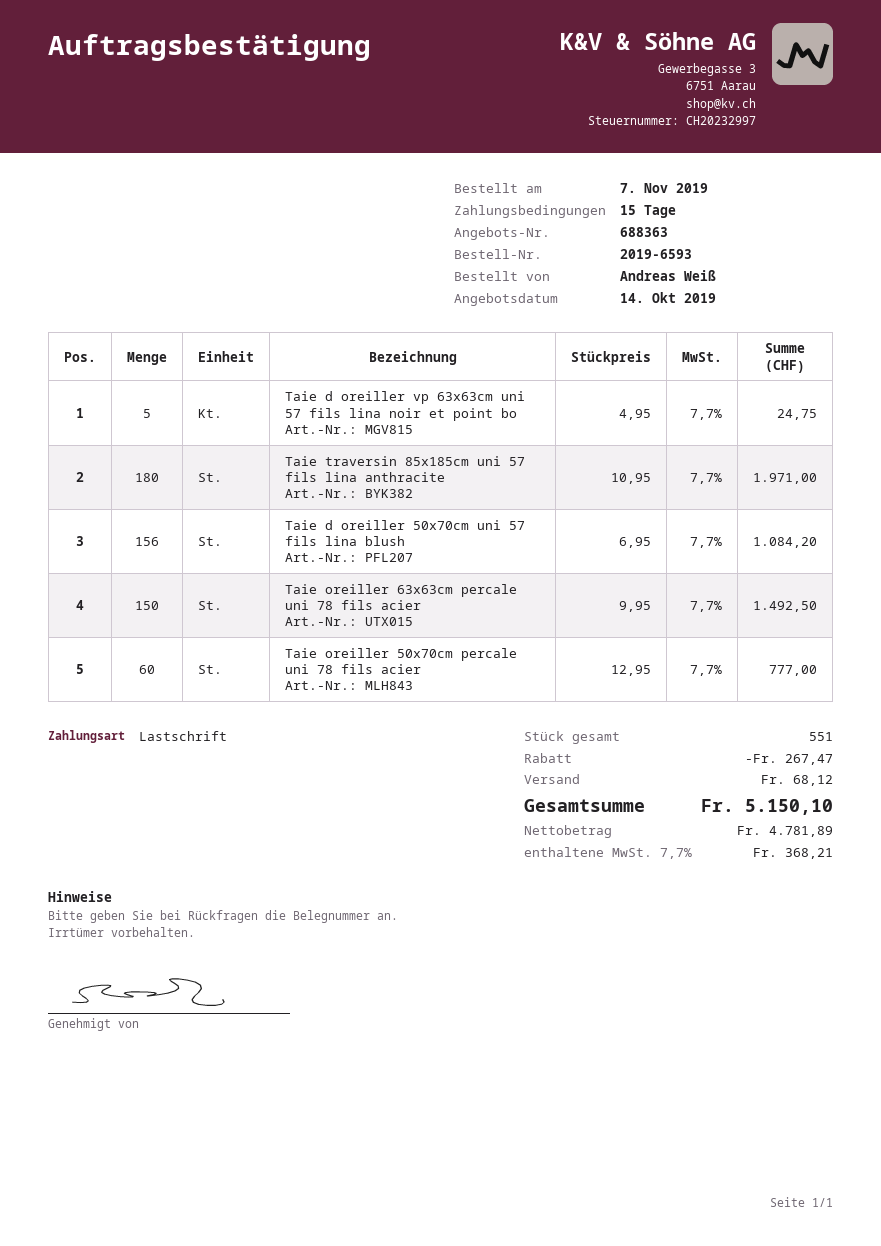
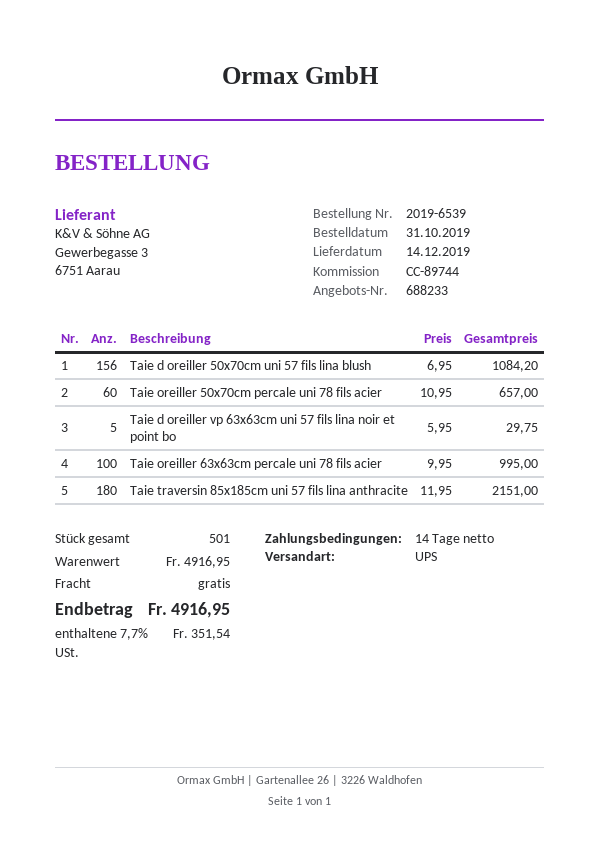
quote number: 688363 -> 688233
order number: 2019-6593 -> 2019-6539
order date: 2019-11-07 -> 2019-10-31
payment terms: 15 days -> 14 days
Taie d oreiller vp 63x63cm uni 57 fils lina noir et point bo: 5 x 4.95 = 24.75 -> 5 x 5.95 = 29.75
Taie traversin 85x185cm uni 57 fils lina anthracite: 180 x 10.95 = 1971.00 -> 180 x 11.95 = 2151.00
Taie oreiller 63x63cm percale uni 78 fils acier: 150 x 9.95 = 1492.50 -> 100 x 9.95 = 995.00
Taie oreiller 50x70cm percale uni 78 fils acier: 60 x 12.95 = 777.00 -> 60 x 10.95 = 657.00
total quantity: 551 -> 501
discount: 267.47 -> none
shipping: 68.12 -> 0.00
tax: 7.7% = 368.21 -> 7.7% = 351.54
total: 5150.10 -> 4916.95

